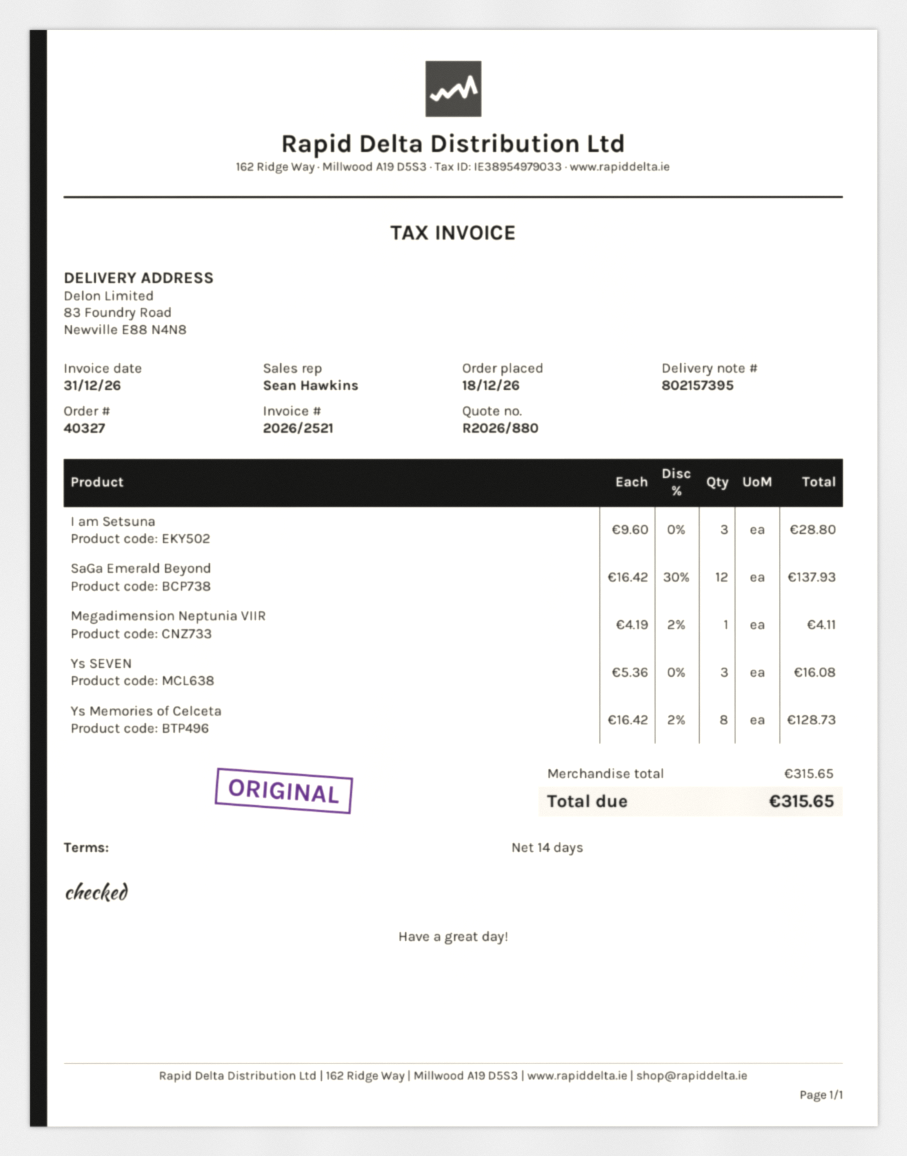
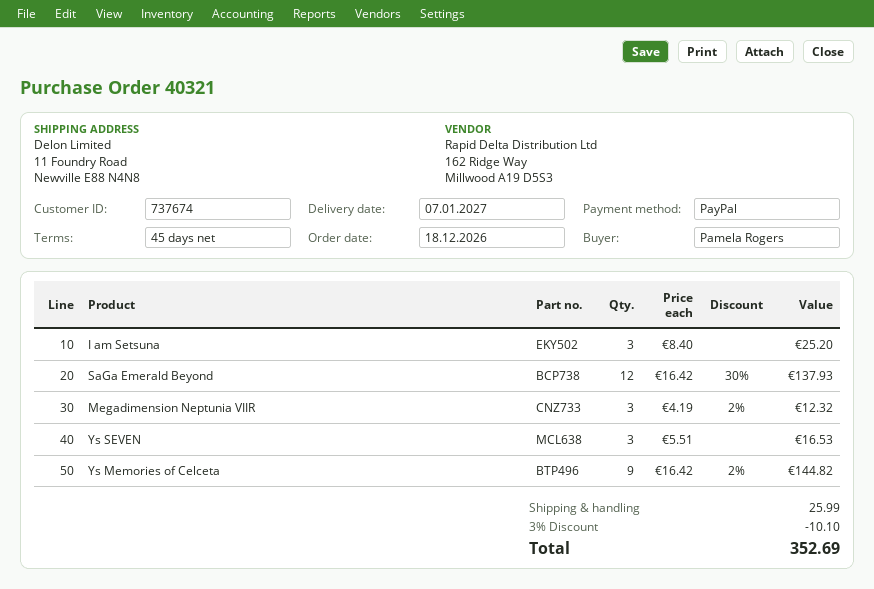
order number: 40327 -> 40321
payment terms: 14 days -> 45 days
ship to: 83 Foundry Road, Newville E88 N4N8 -> 11 Foundry Road, Newville E88 N4N8
I am Setsuna: 3 x 9.60 = 28.80 -> 3 x 8.40 = 25.20
Megadimension Neptunia VIIR: 1 x 4.19 - 2% = 4.11 -> 3 x 4.19 - 2% = 12.32
Ys SEVEN: 3 x 5.36 = 16.08 -> 3 x 5.51 = 16.53
Ys Memories of Celceta: 8 x 16.42 - 2% = 128.73 -> 9 x 16.42 - 2% = 144.82
discount: none -> 3% = 10.10
shipping: none -> 25.99
total: 315.65 -> 352.69

